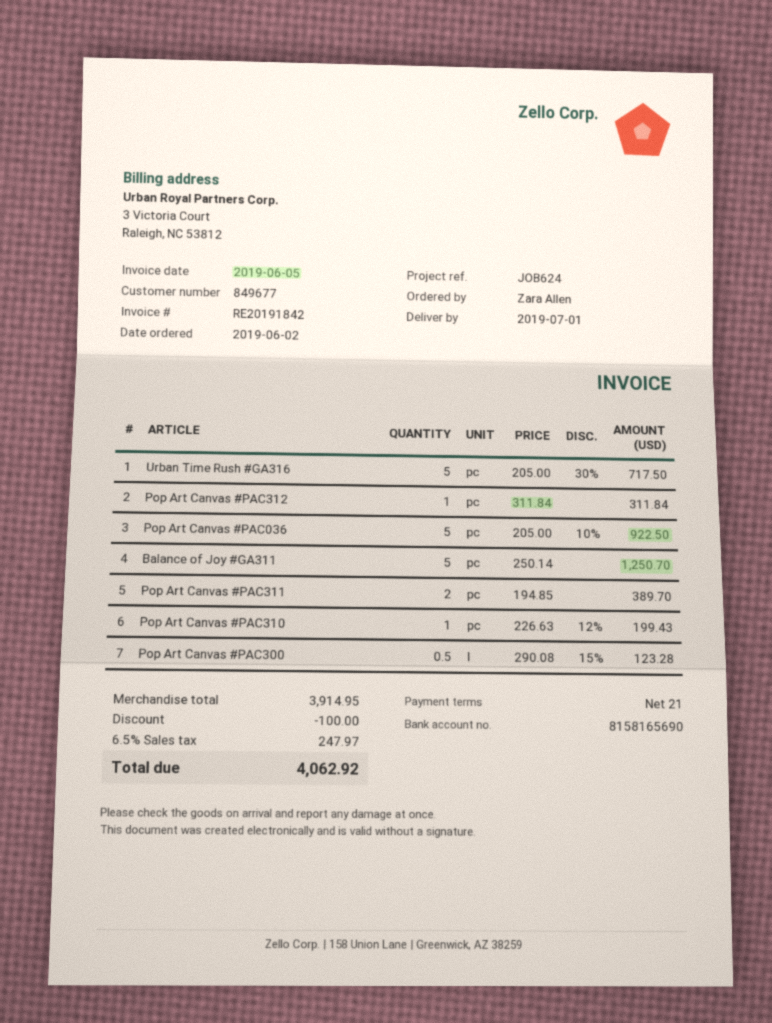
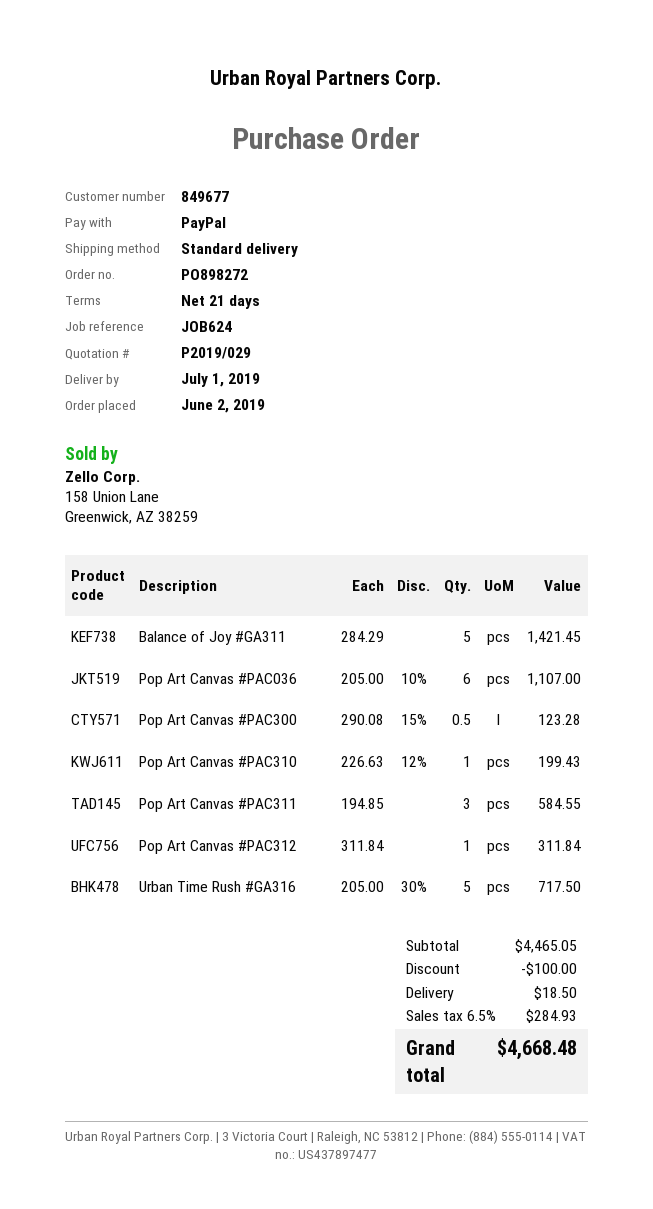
Pop Art Canvas #PAC036: 5 x 205.00 - 10% = 922.50 -> 6 x 205.00 - 10% = 1107.00
Balance of Joy #GA311: 5 x 250.14 = 1250.70 -> 5 x 284.29 = 1421.45
Pop Art Canvas #PAC311: 2 x 194.85 = 389.70 -> 3 x 194.85 = 584.55
subtotal: 3914.95 -> 4465.05
shipping: none -> 18.50
tax: 6.5% = 247.97 -> 6.5% = 284.93
total: 4062.92 -> 4668.48

